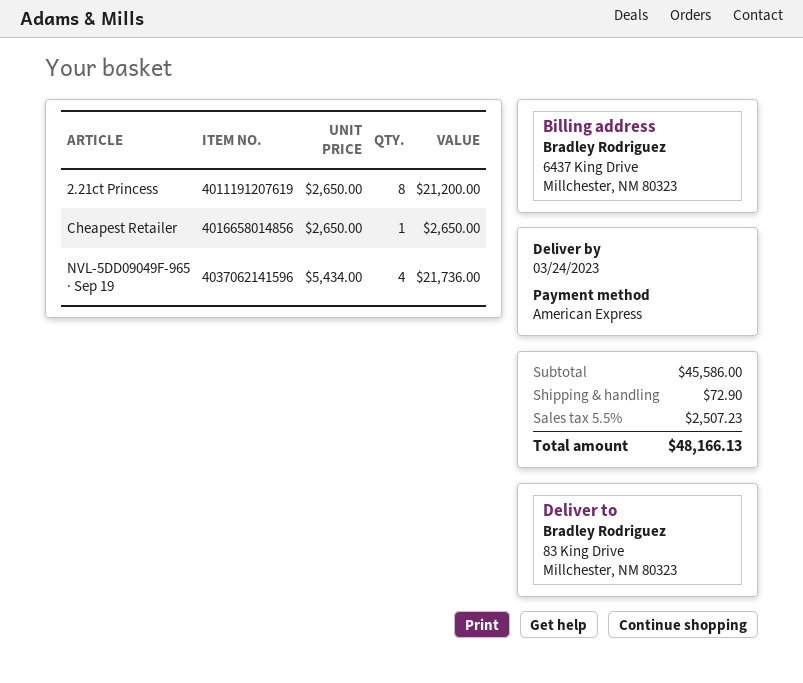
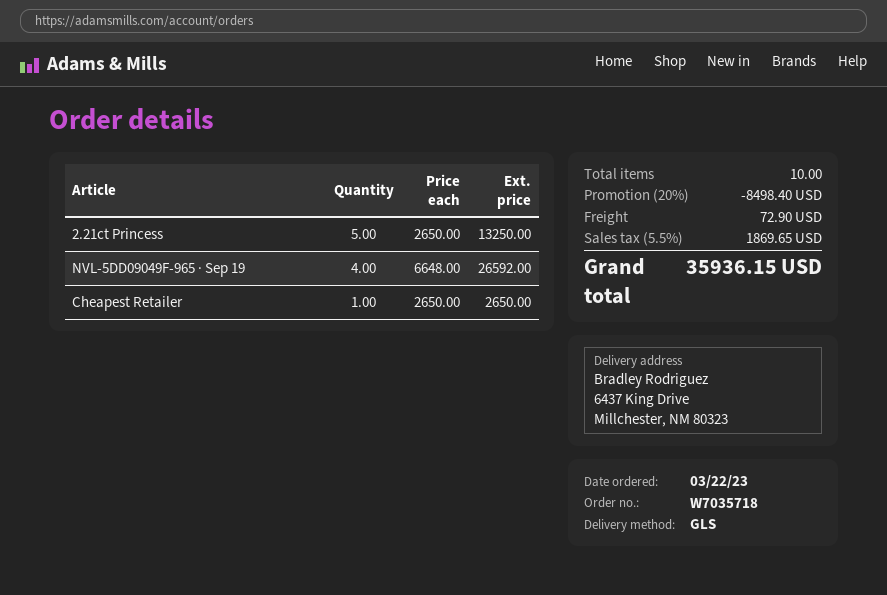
ship to: 83 King Drive, Millchester, NM 80323 -> 6437 King Drive, Millchester, NM 80323
2.21ct Princess: 8 x 2650.00 = 21200.00 -> 5 x 2650.00 = 13250.00
NVL-5DD09049F-965 · Sep 19: 4 x 5434.00 = 21736.00 -> 4 x 6648.00 = 26592.00
discount: none -> 20% = 8498.40
tax: 5.5% = 2507.23 -> 5.5% = 1869.65
total: 48166.13 -> 35936.15

